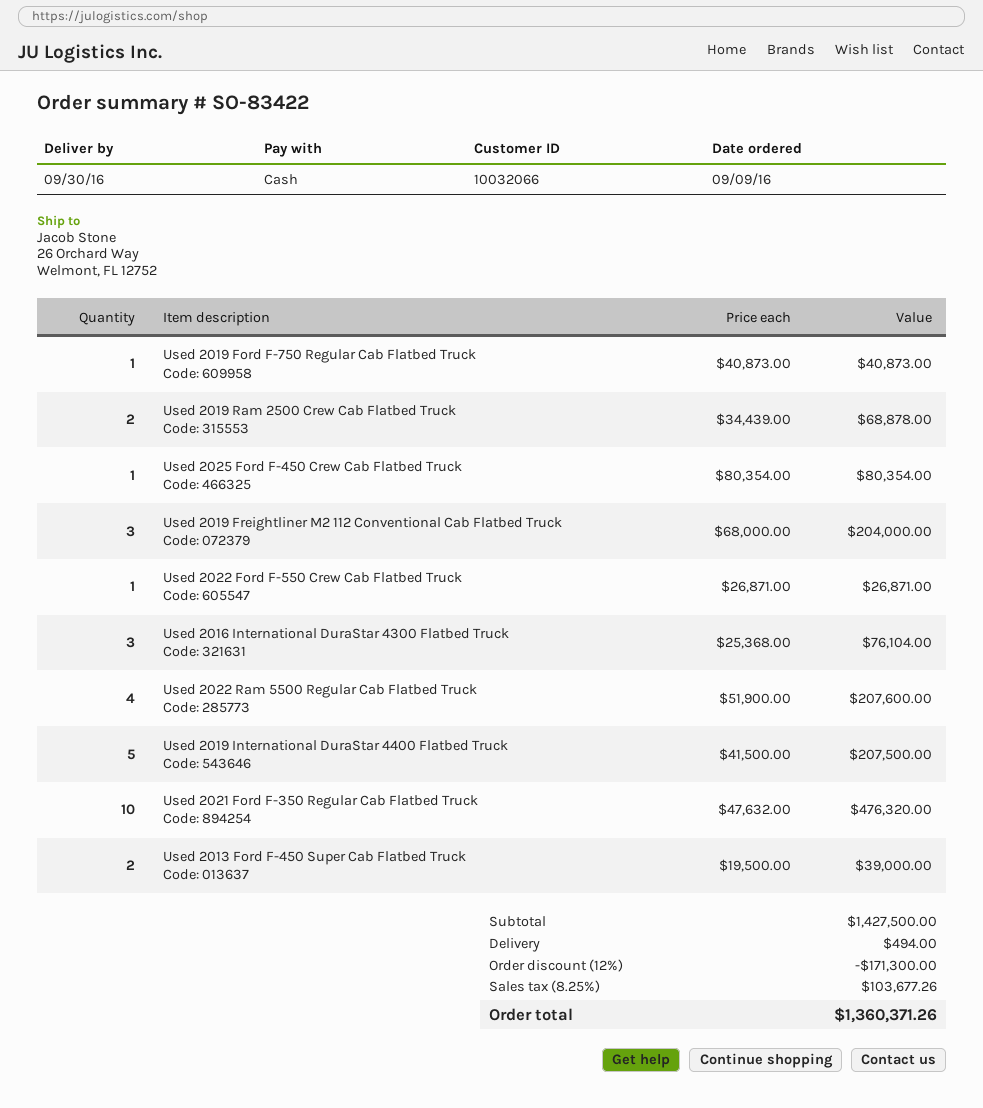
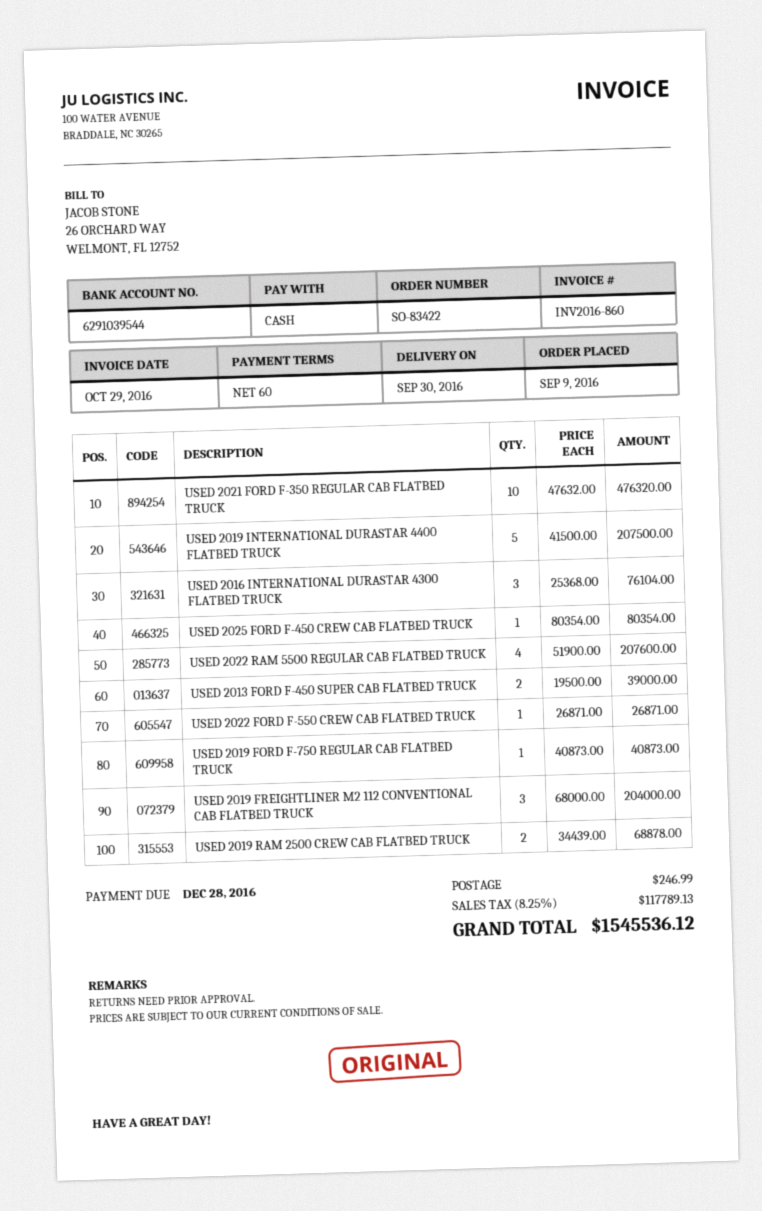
discount: 12% = 171300.00 -> none
shipping: 494.00 -> 246.99
tax: 8.25% = 103677.26 -> 8.25% = 117789.13
total: 1360371.26 -> 1545536.12

